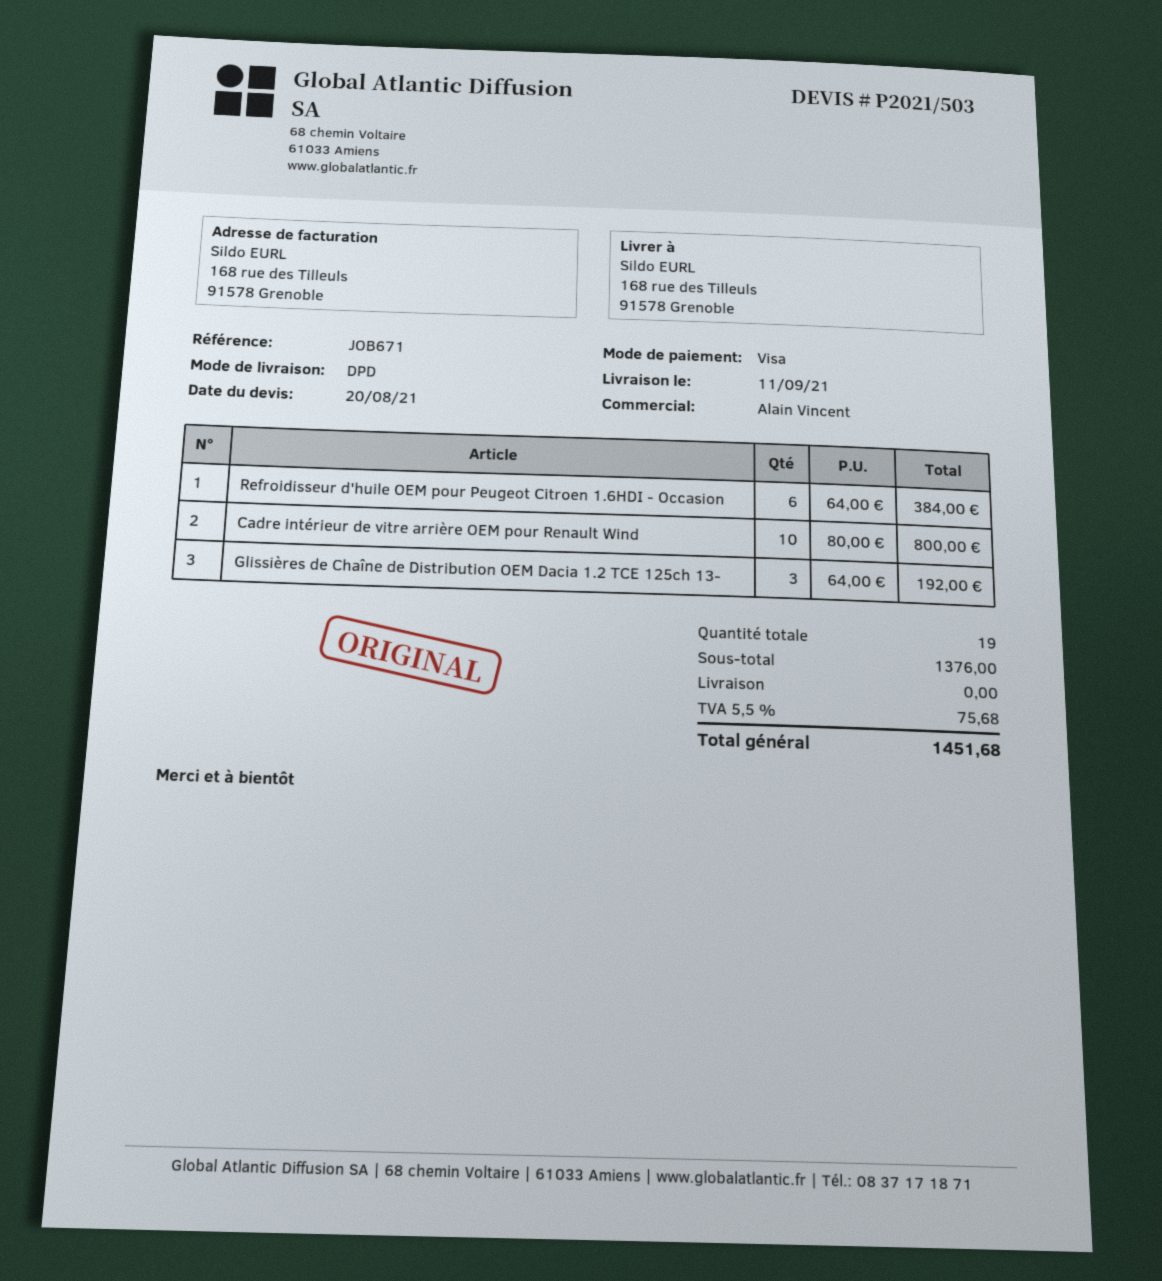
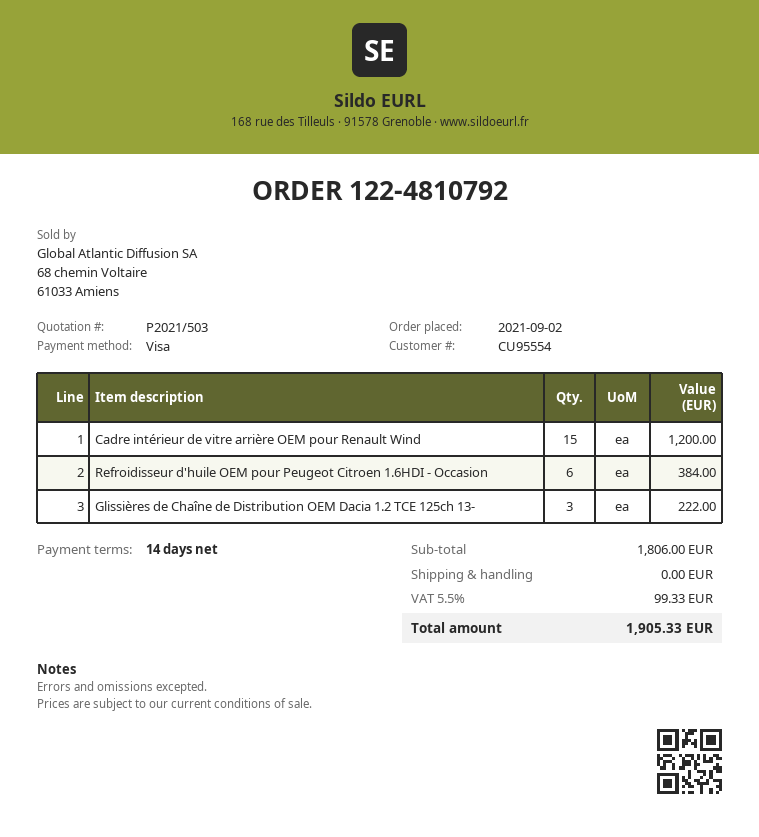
Cadre intérieur de vitre arrière OEM pour Renault Wind: 10 for 800.00 -> 15 for 1200.00
Glissières de Chaîne de Distribution OEM Dacia 1.2 TCE 125ch 13-: 3 for 192.00 -> 3 for 222.00
subtotal: 1376.00 -> 1806.00
tax: 5.5% = 75.68 -> 5.5% = 99.33
total: 1451.68 -> 1905.33

